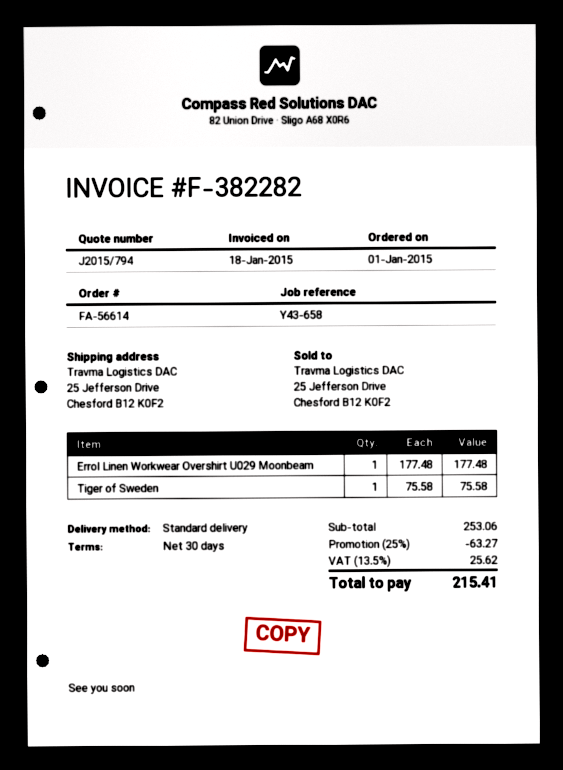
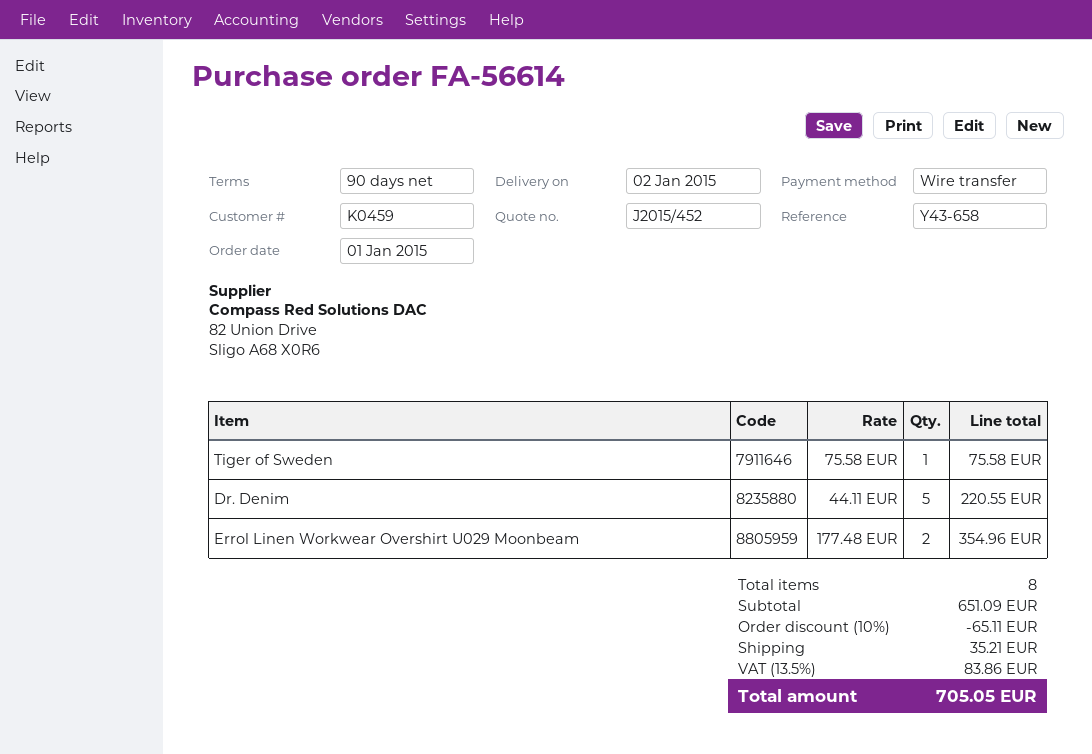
quote number: J2015/794 -> J2015/452
payment terms: 30 days -> 90 days
Errol Linen Workwear Overshirt U029 Moonbeam: 1 x 177.48 = 177.48 -> 2 x 177.48 = 354.96
Dr. Denim: none -> 5 x 44.11 = 220.55
subtotal: 253.06 -> 651.09
discount: 25% = 63.27 -> 10% = 65.11
shipping: none -> 35.21
tax: 13.5% = 25.62 -> 13.5% = 83.86
total: 215.41 -> 705.05

